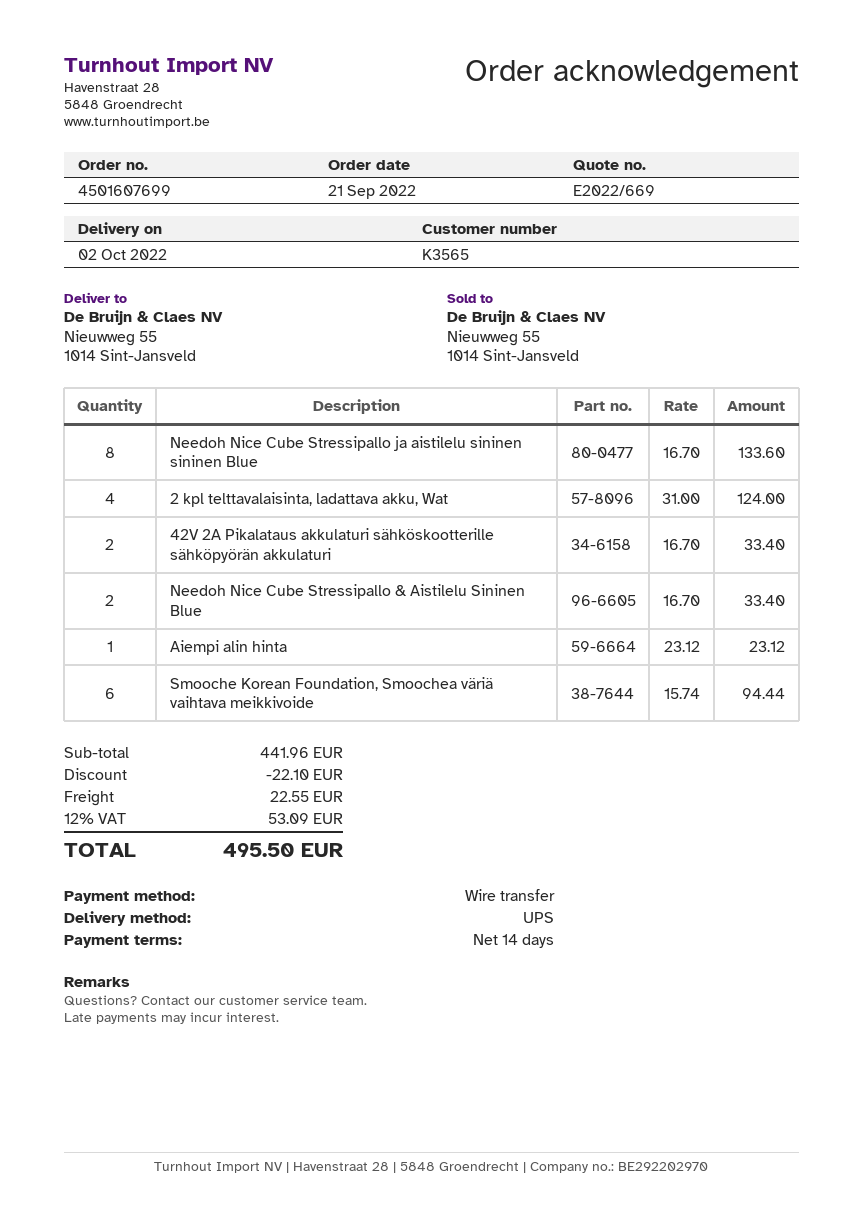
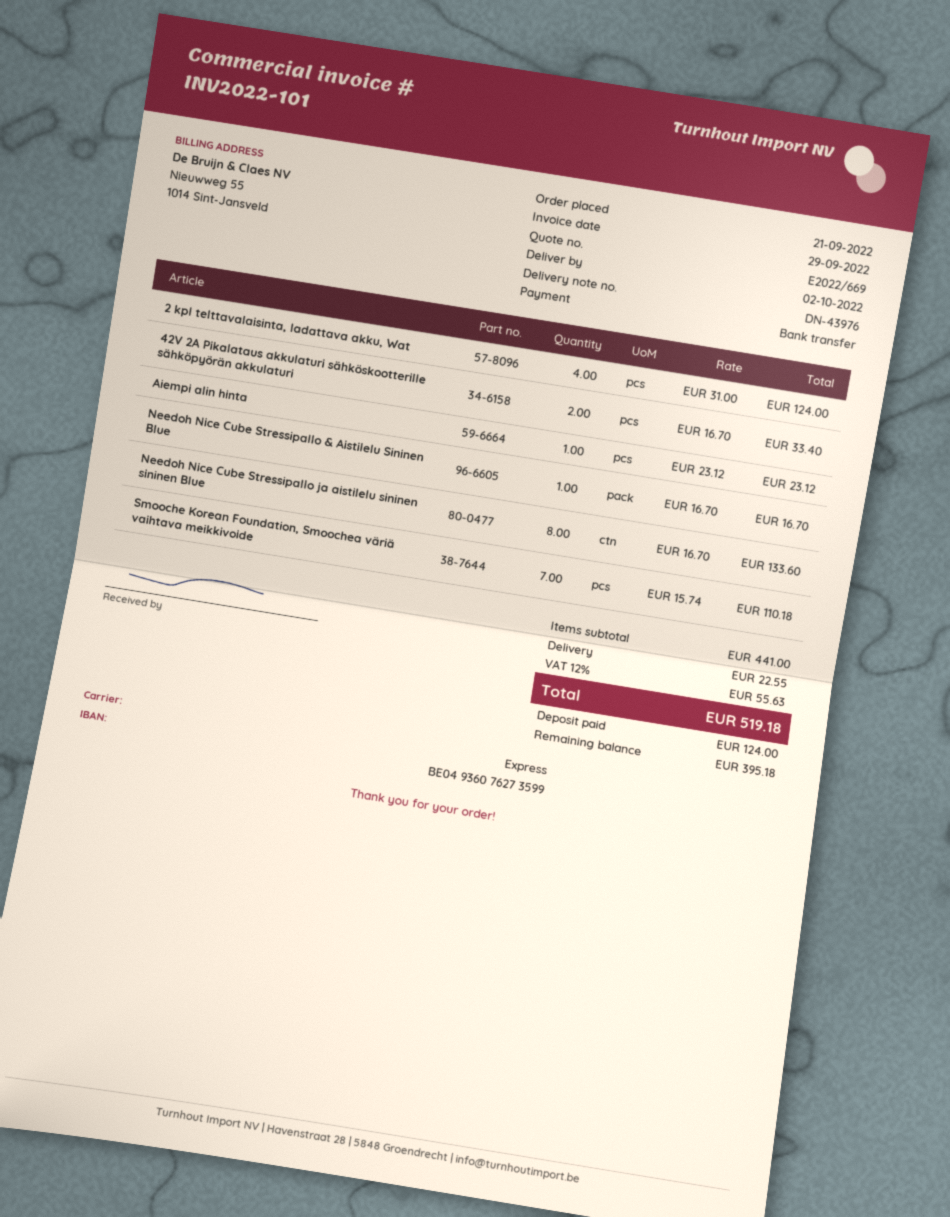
shipping method: UPS -> express
Needoh Nice Cube Stressipallo & Aistilelu Sininen Blue: 2 x 16.70 = 33.40 -> 1 x 16.70 = 16.70
Smooche Korean Foundation, Smoochea väriä vaihtava meikkivoide: 6 x 15.74 = 94.44 -> 7 x 15.74 = 110.18
subtotal: 441.96 -> 441.00
discount: 22.10 -> none
tax: 12% = 53.09 -> 12% = 55.63
total: 495.50 -> 519.18

